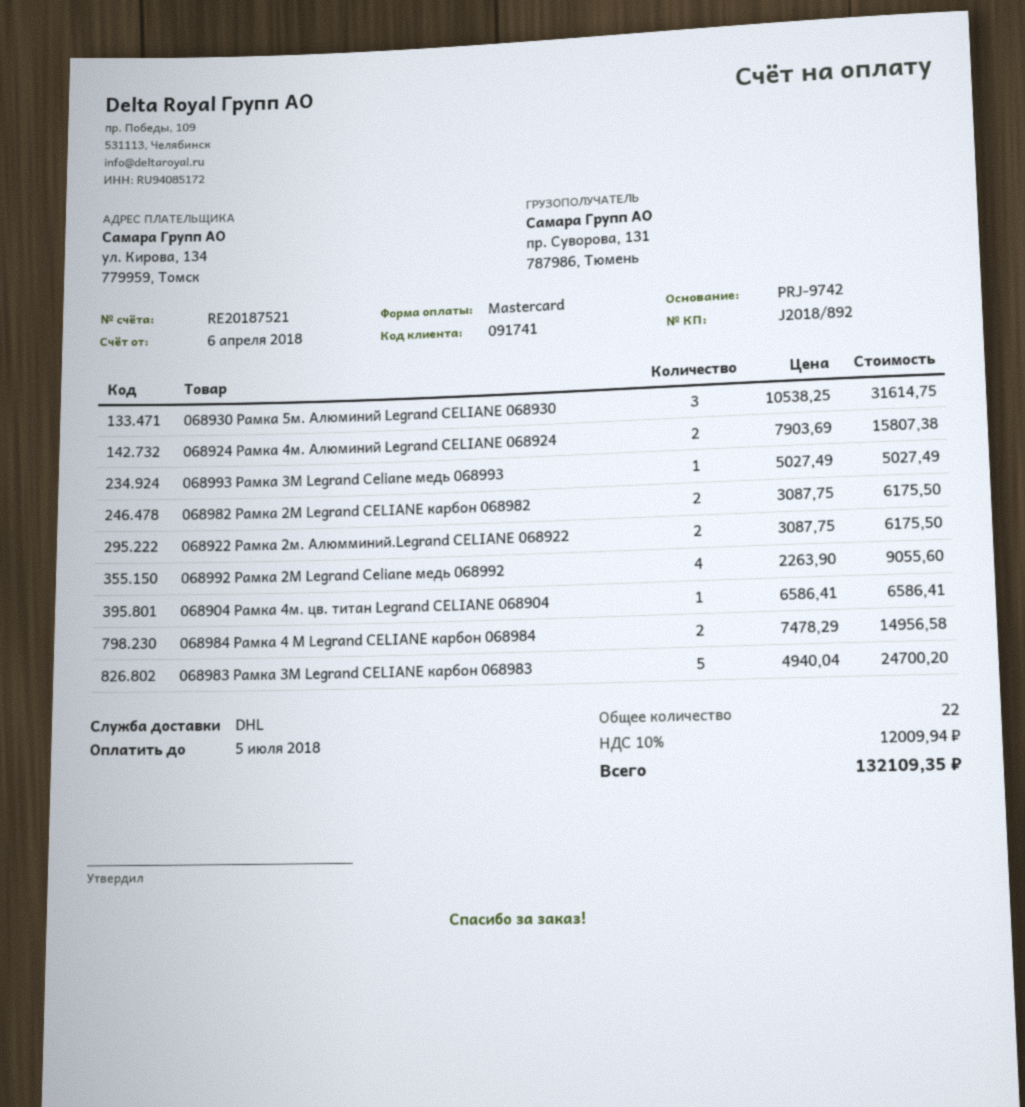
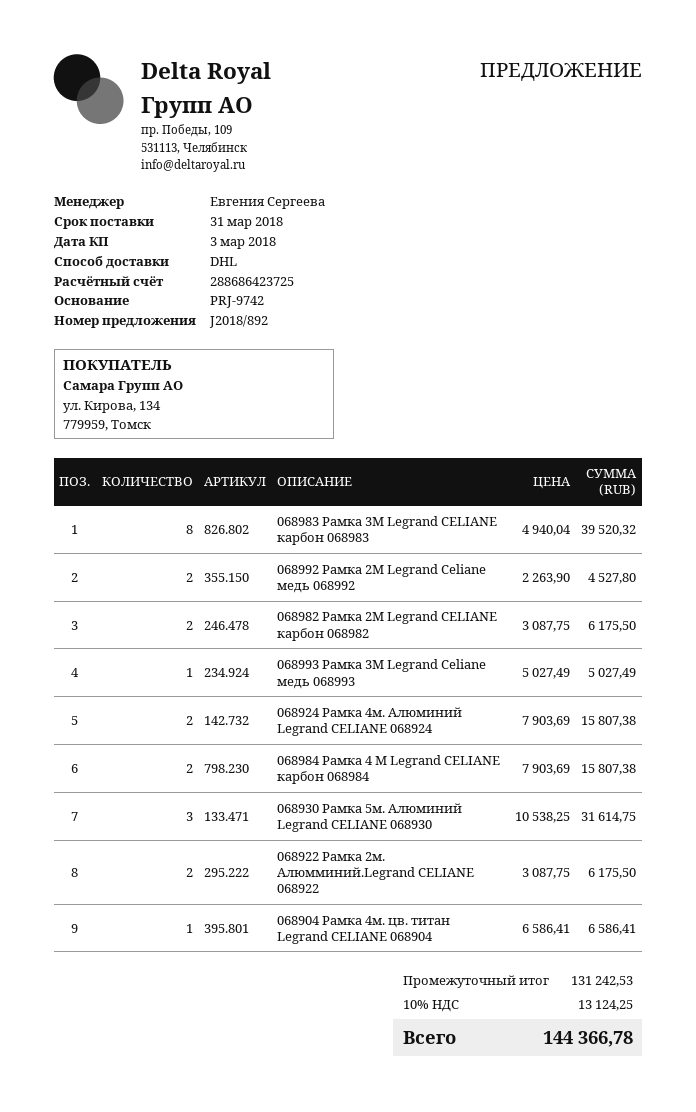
068992 Рамка 2М Legrand Celiane медь 068992: 4 x 2263.90 = 9055.60 -> 2 x 2263.90 = 4527.80
068984 Рамка 4 М Legrand CELIANЕ карбон 068984: 2 x 7478.29 = 14956.58 -> 2 x 7903.69 = 15807.38
068983 Рамка 3М Legrand CELIANЕ карбон 068983: 5 x 4940.04 = 24700.20 -> 8 x 4940.04 = 39520.32
tax: 10% = 12009.94 -> 10% = 13124.25
total: 132109.35 -> 144366.78

